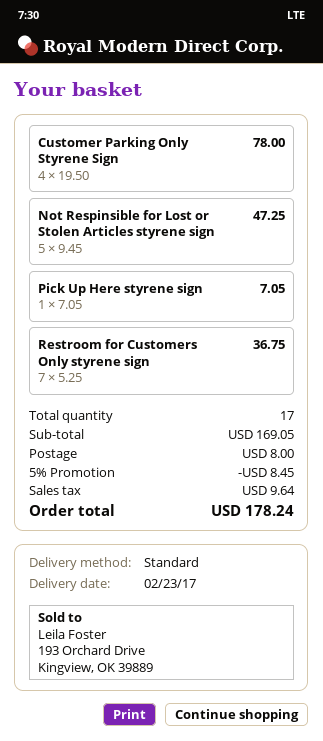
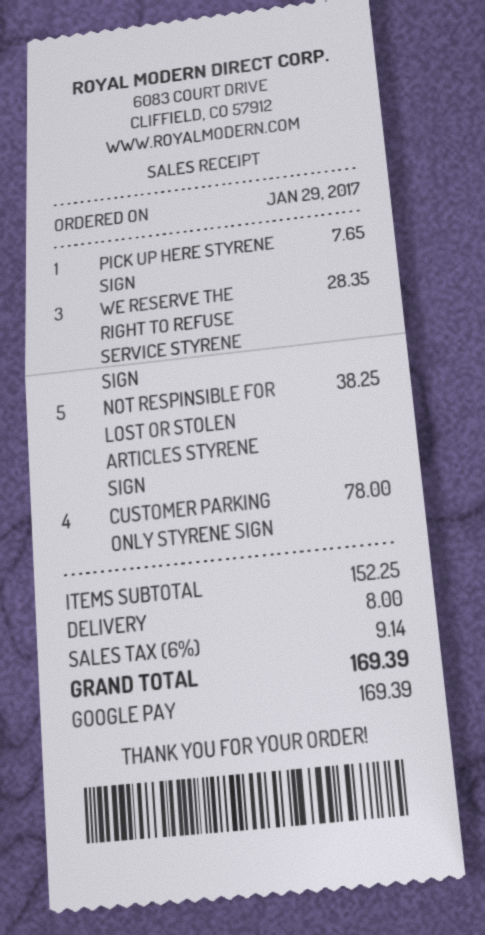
Not Respinsible for Lost or Stolen Articles styrene sign: 5 for 47.25 -> 5 for 38.25
Pick Up Here styrene sign: 1 for 7.05 -> 1 for 7.65
Restroom for Customers Only styrene sign: 7 for 36.75 -> none
WE RESERVE THE RIGHT TO REFUSE SERVICE STYRENE SIGN: none -> 3 for 28.35
subtotal: 169.05 -> 152.25
discount: 5% = 8.45 -> none
tax: 9.64 -> 9.14
total: 178.24 -> 169.39

